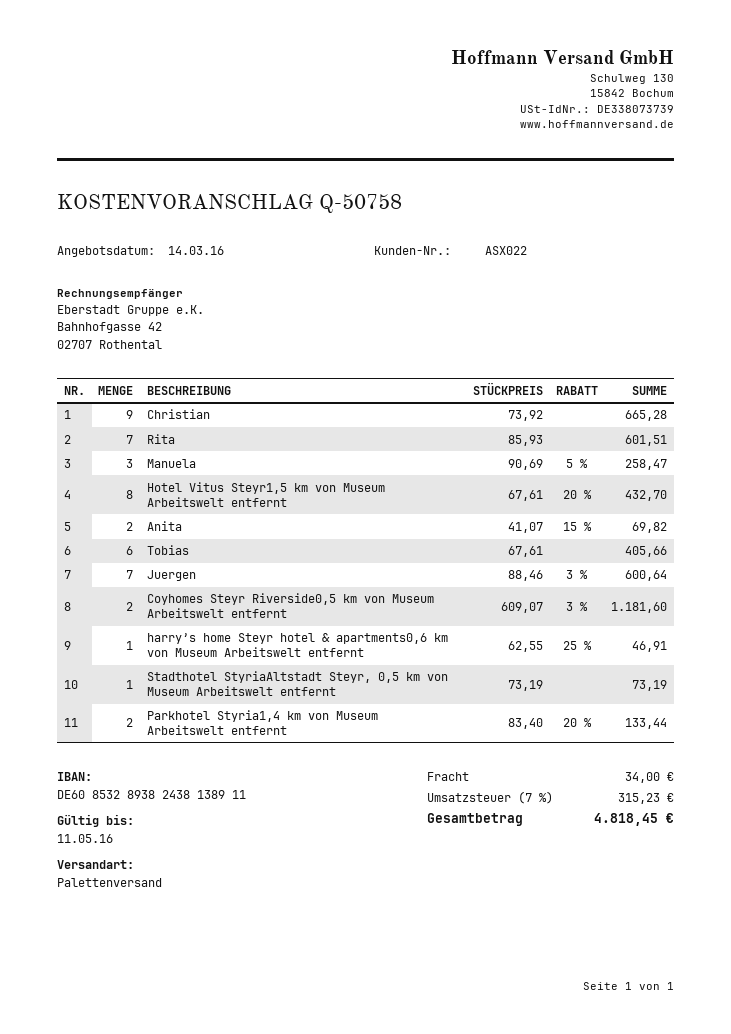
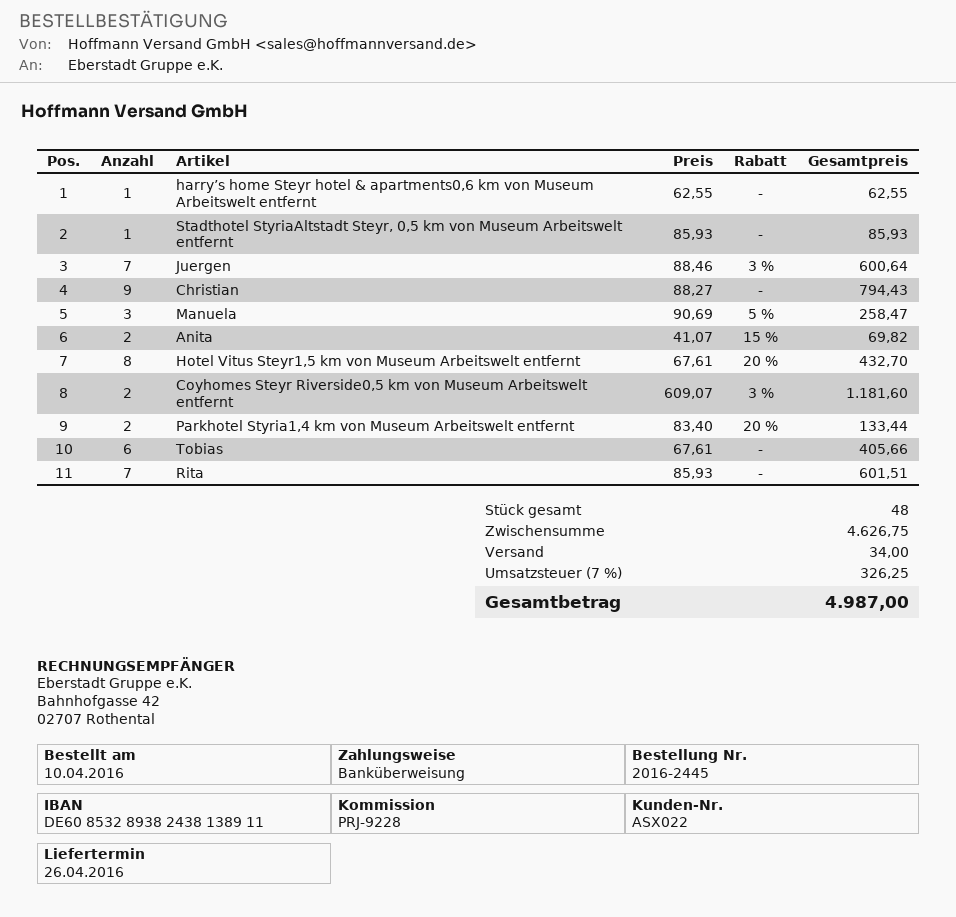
Christian: 9 x 73.92 = 665.28 -> 9 x 88.27 = 794.43
harry’s home Steyr hotel & apartments0,6 km von Museum Arbeitswelt entfernt: 1 x 62.55 - 25% = 46.91 -> 1 x 62.55 = 62.55
Stadthotel StyriaAltstadt Steyr, 0,5 km von Museum Arbeitswelt entfernt: 1 x 73.19 = 73.19 -> 1 x 85.93 = 85.93
tax: 7% = 315.23 -> 7% = 326.25
total: 4818.45 -> 4987.00

